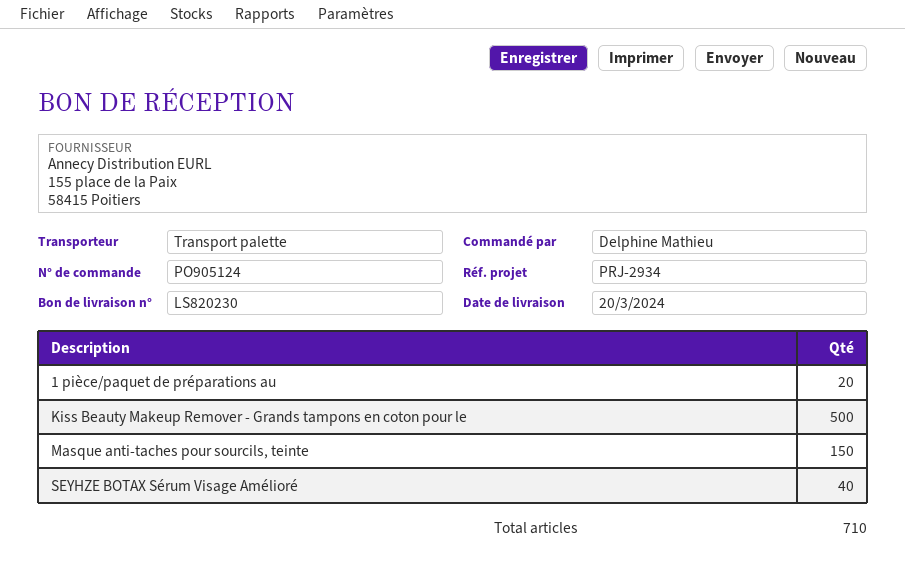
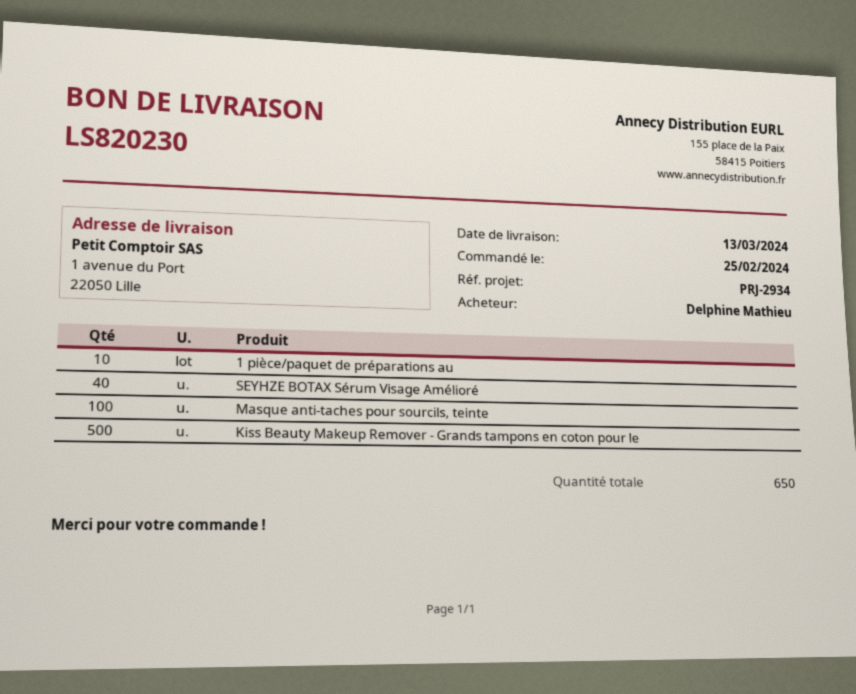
delivery date: 2024-03-20 -> 2024-03-13
1 pièce/paquet de préparations au: 20 -> 10
Masque anti-taches pour sourcils, teinte: 150 -> 100
total quantity: 710 -> 650

